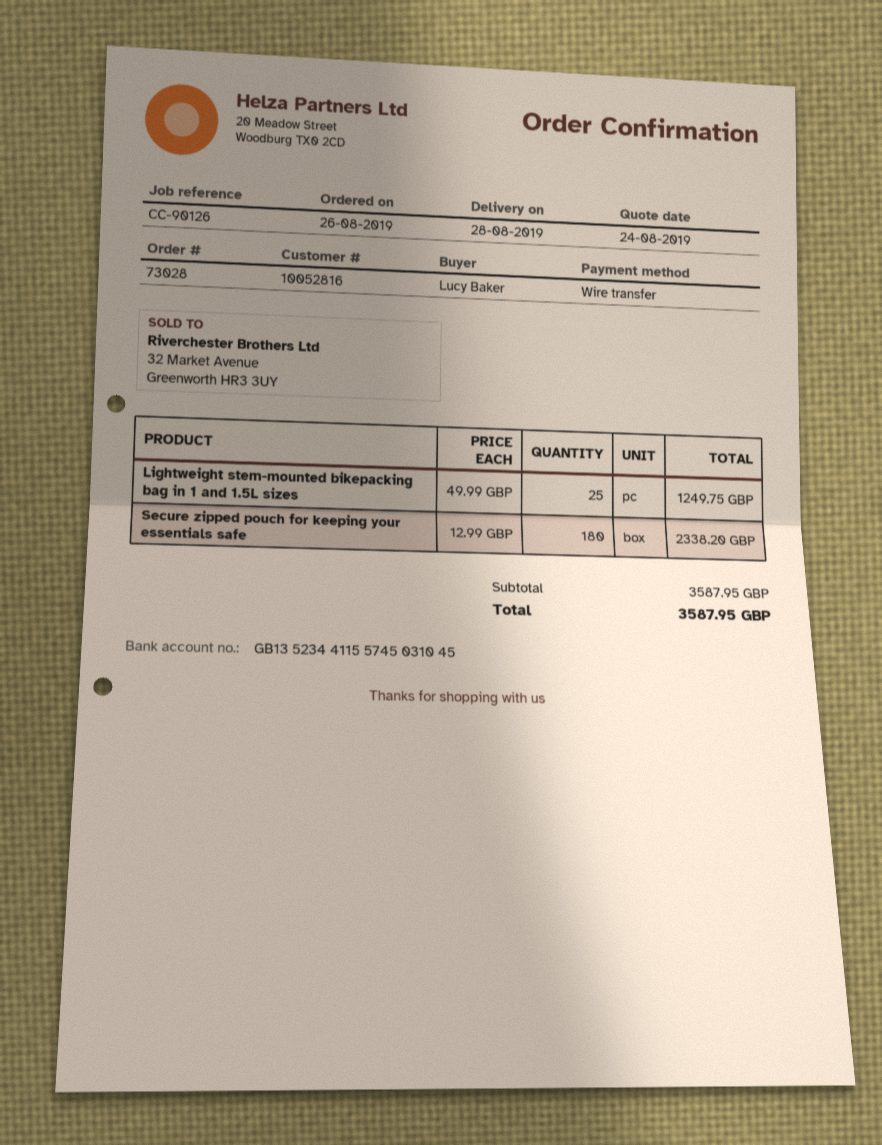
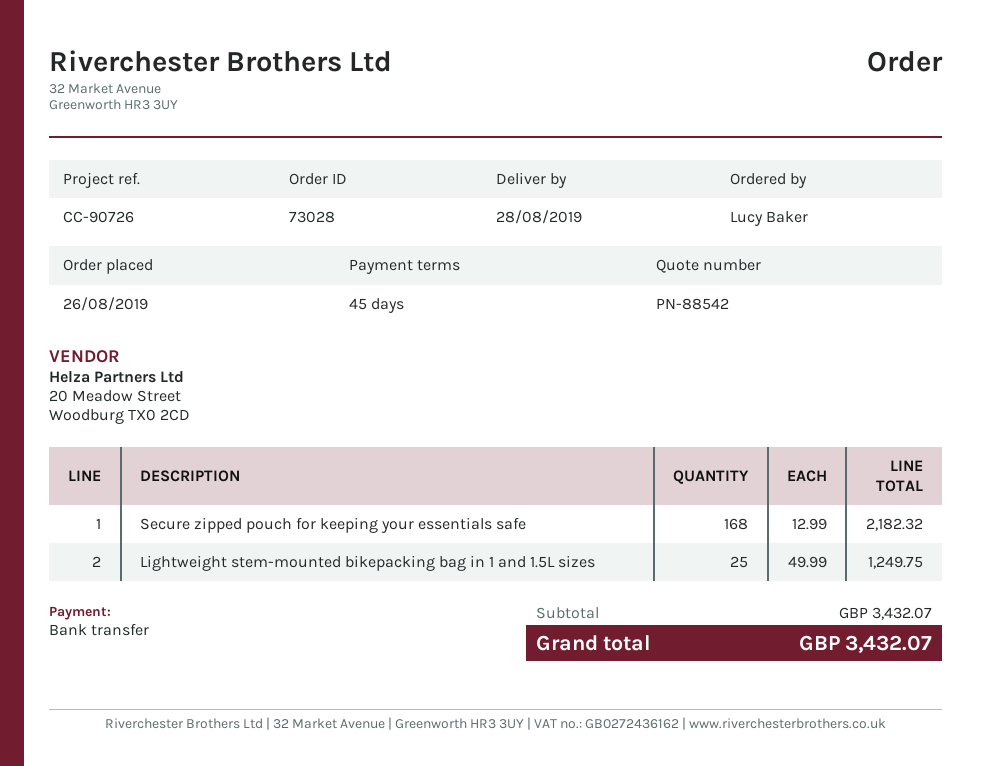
reference: CC-90126 -> CC-90726
Secure zipped pouch for keeping your essentials safe: 180 x 12.99 = 2338.20 -> 168 x 12.99 = 2182.32
subtotal: 3587.95 -> 3432.07
total: 3587.95 -> 3432.07

